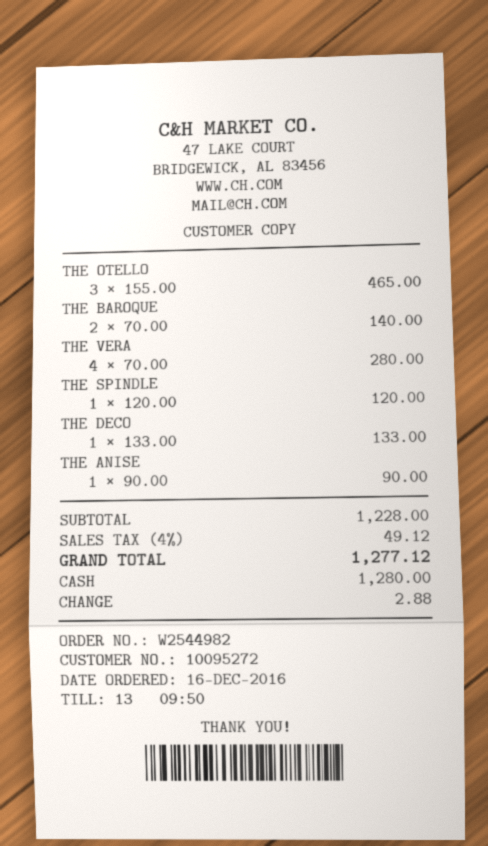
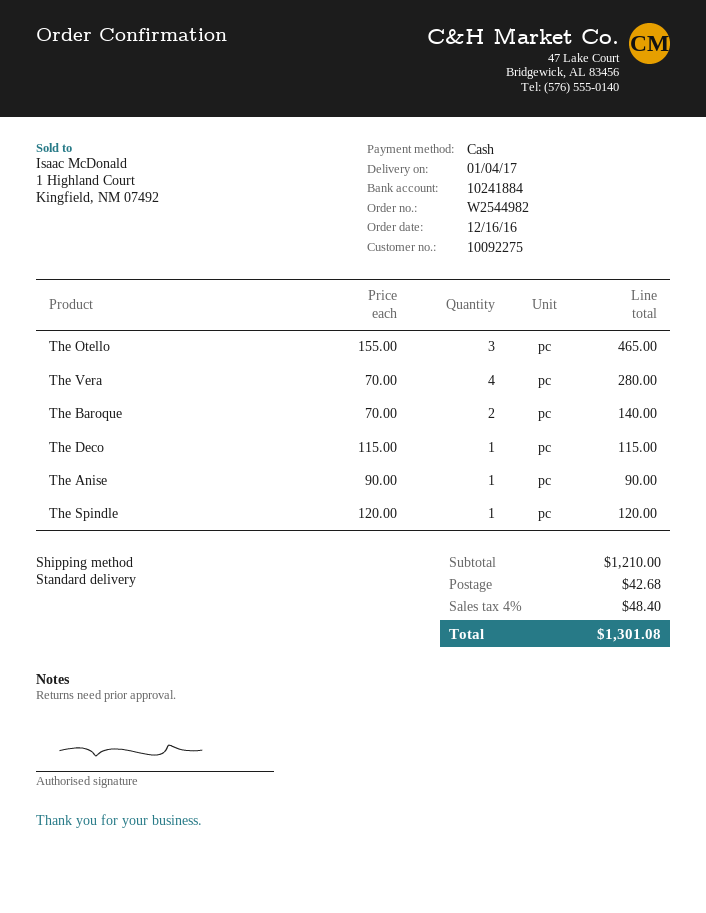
customer number: 10095272 -> 10092275
THE DECO: 1 x 133.00 = 133.00 -> 1 x 115.00 = 115.00
subtotal: 1228.00 -> 1210.00
shipping: none -> 42.68
tax: 4% = 49.12 -> 4% = 48.40
total: 1277.12 -> 1301.08

